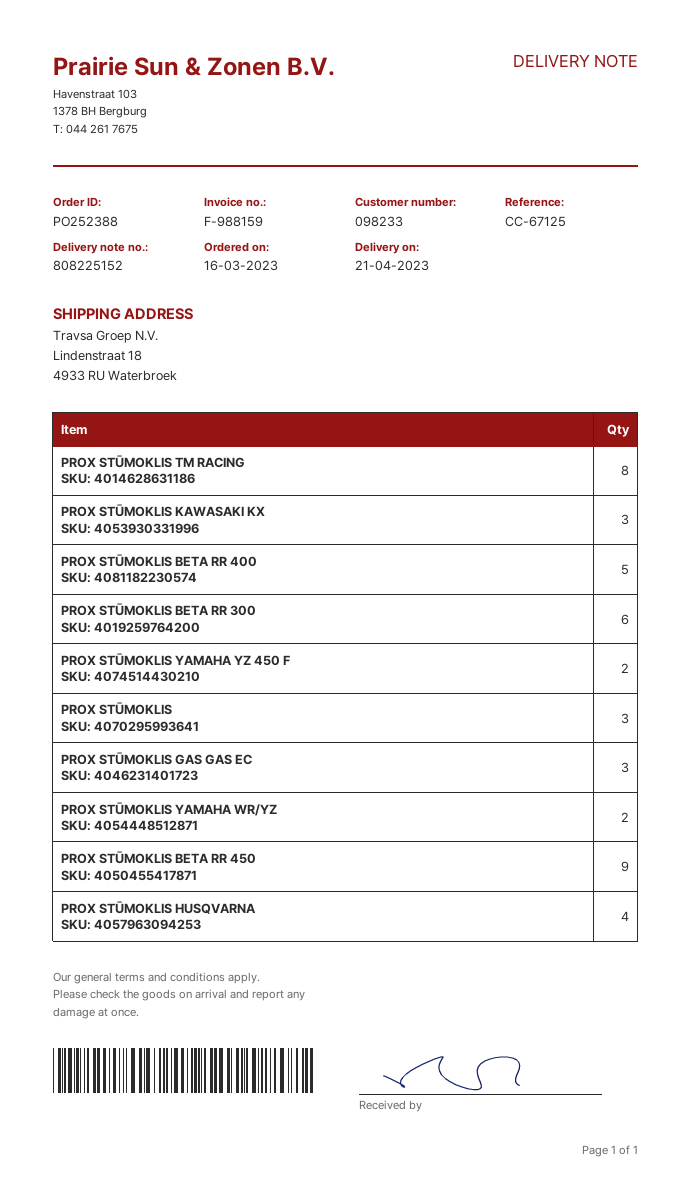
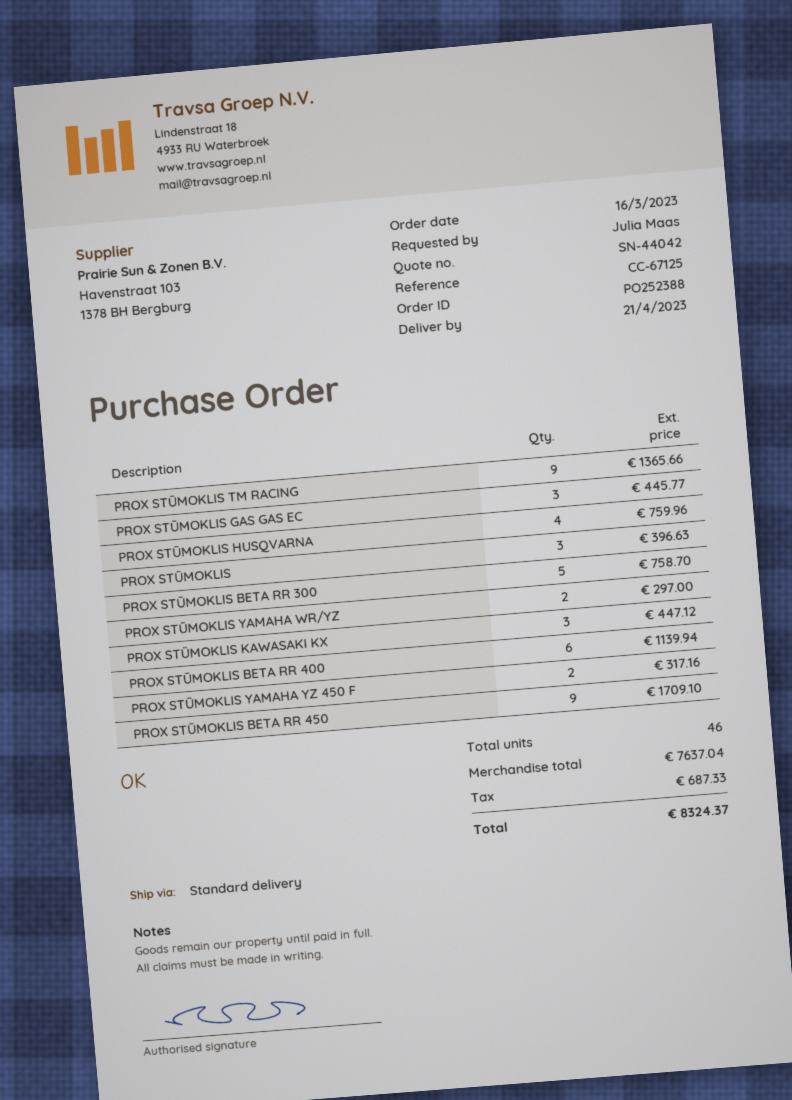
PROX STŪMOKLIS TM RACING: 8 -> 9
PROX STŪMOKLIS BETA RR 400: 5 -> 6
PROX STŪMOKLIS BETA RR 300: 6 -> 5

